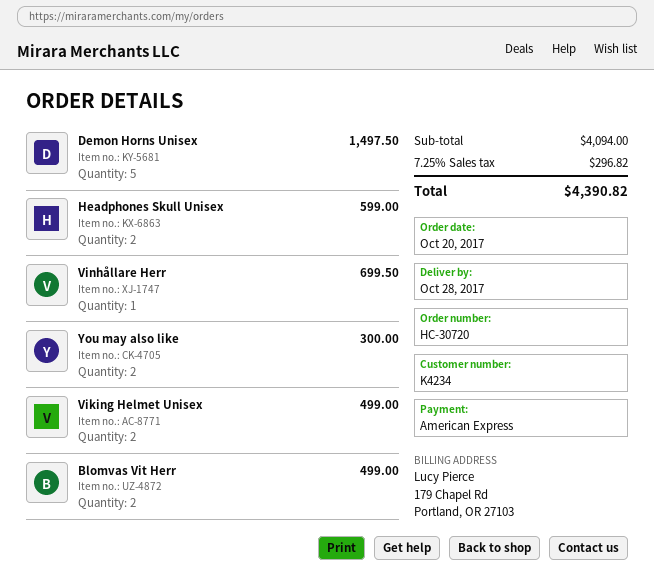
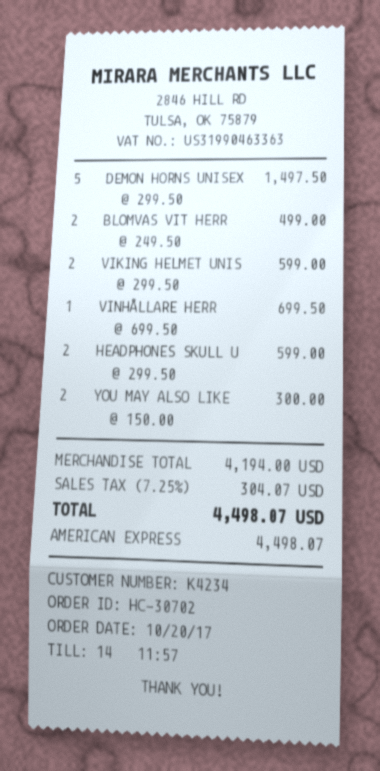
order number: HC-30720 -> HC-30702
Viking Helmet Unisex: 2 for 499.00 -> 2 for 599.00
subtotal: 4094.00 -> 4194.00
tax: 7.25% = 296.82 -> 7.25% = 304.07
total: 4390.82 -> 4498.07

